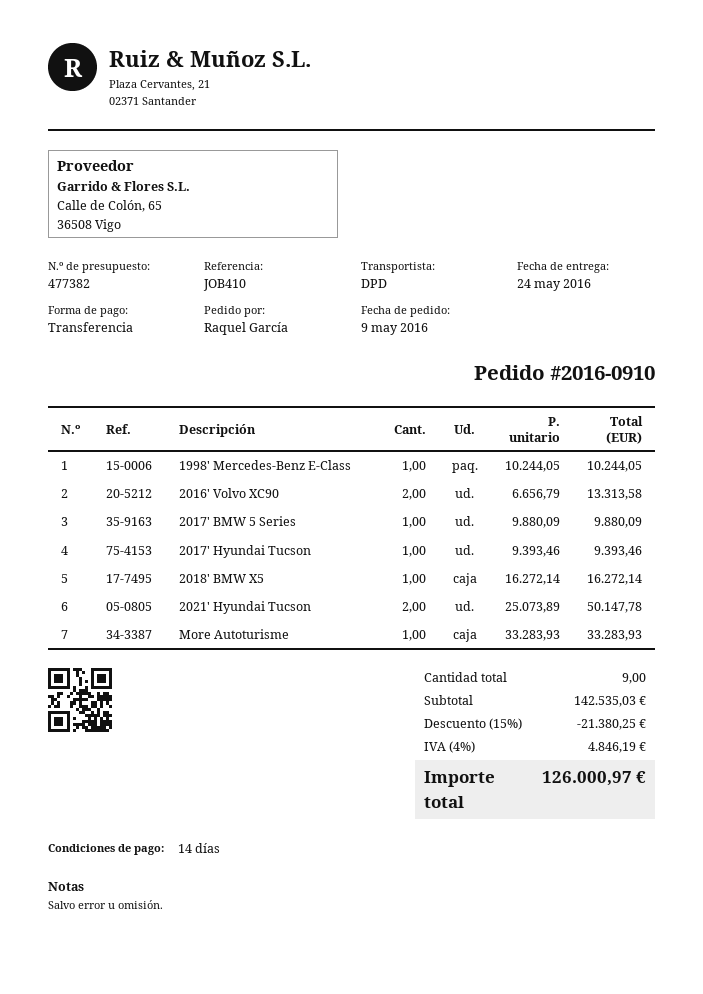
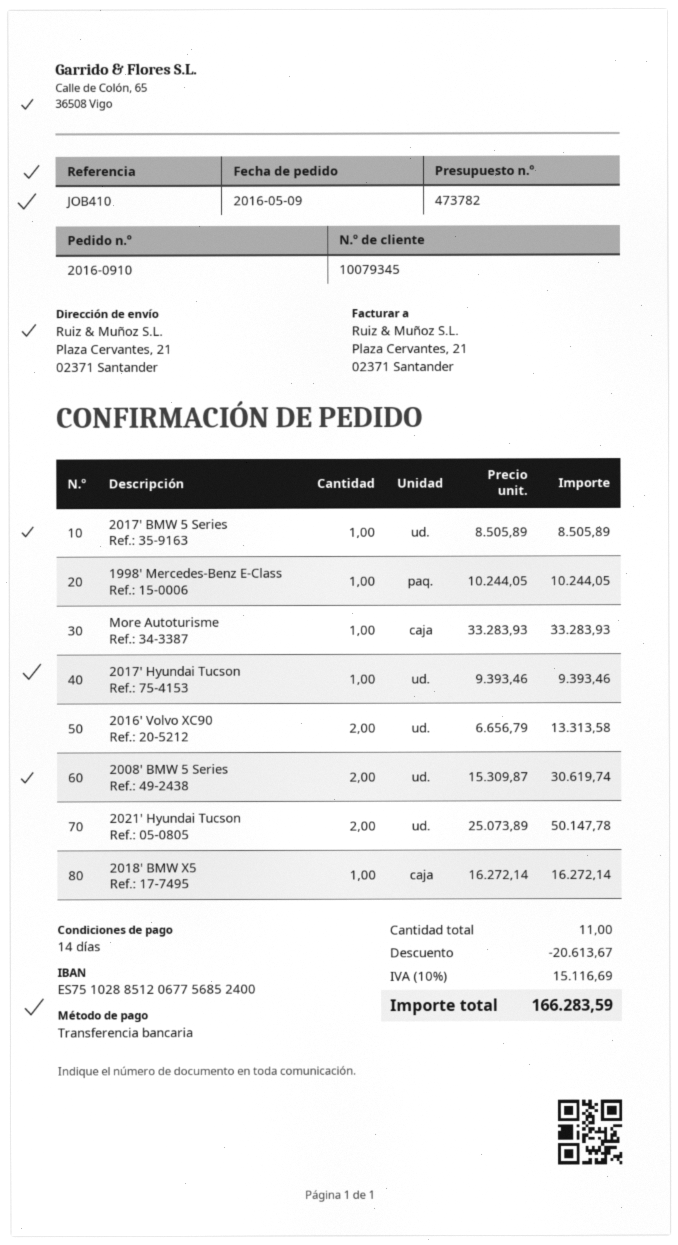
quote number: 477382 -> 473782
2017' BMW 5 Series: 1 x 9880.09 = 9880.09 -> 1 x 8505.89 = 8505.89
2008' BMW 5 Series: none -> 2 x 15309.87 = 30619.74
total quantity: 9 -> 11
discount: 21380.25 -> 20613.67
tax: 4% = 4846.19 -> 10% = 15116.69
total: 126000.97 -> 166283.59

